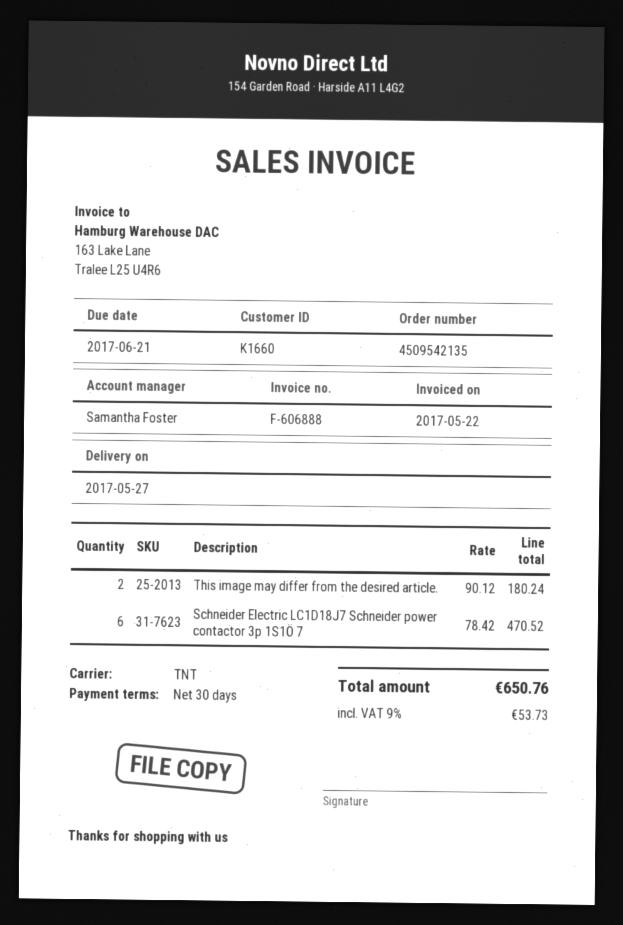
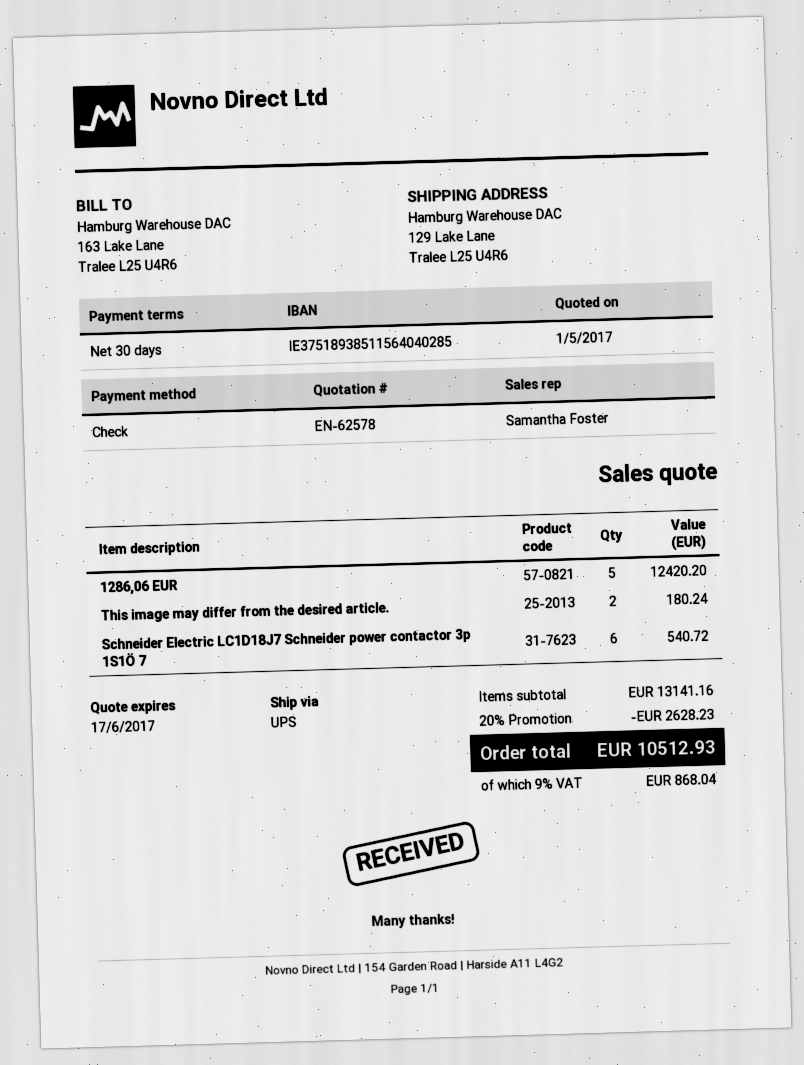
shipping method: TNT -> UPS
Schneider Electric LC1D18J7 Schneider power contactor 3p 1S1Ö 7: 6 for 470.52 -> 6 for 540.72
1286,06 EUR: none -> 5 for 12420.20
discount: none -> 20% = 2628.23
tax: 9% = 53.73 -> 9% = 868.04
total: 650.76 -> 10512.93

